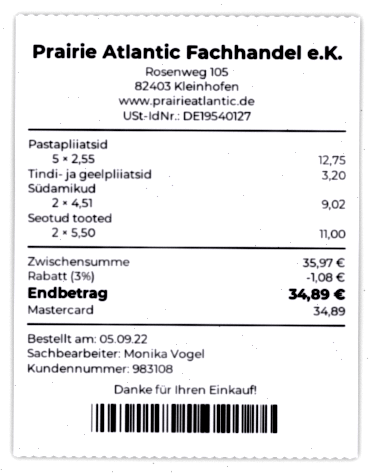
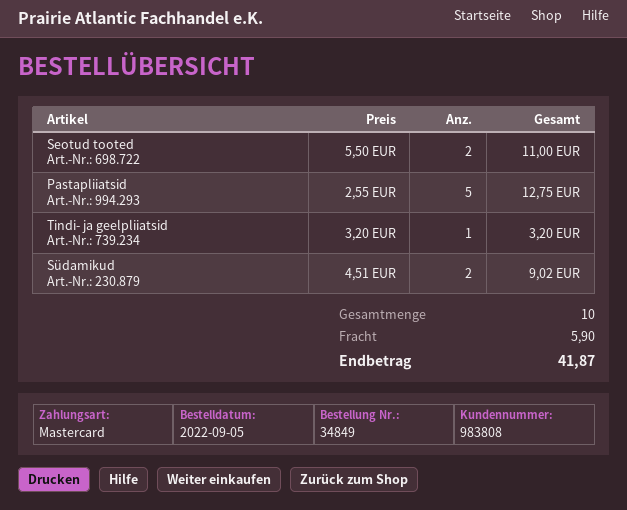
customer number: 983108 -> 983808
discount: 3% = 1.08 -> none
shipping: none -> 5.90
total: 34.89 -> 41.87

